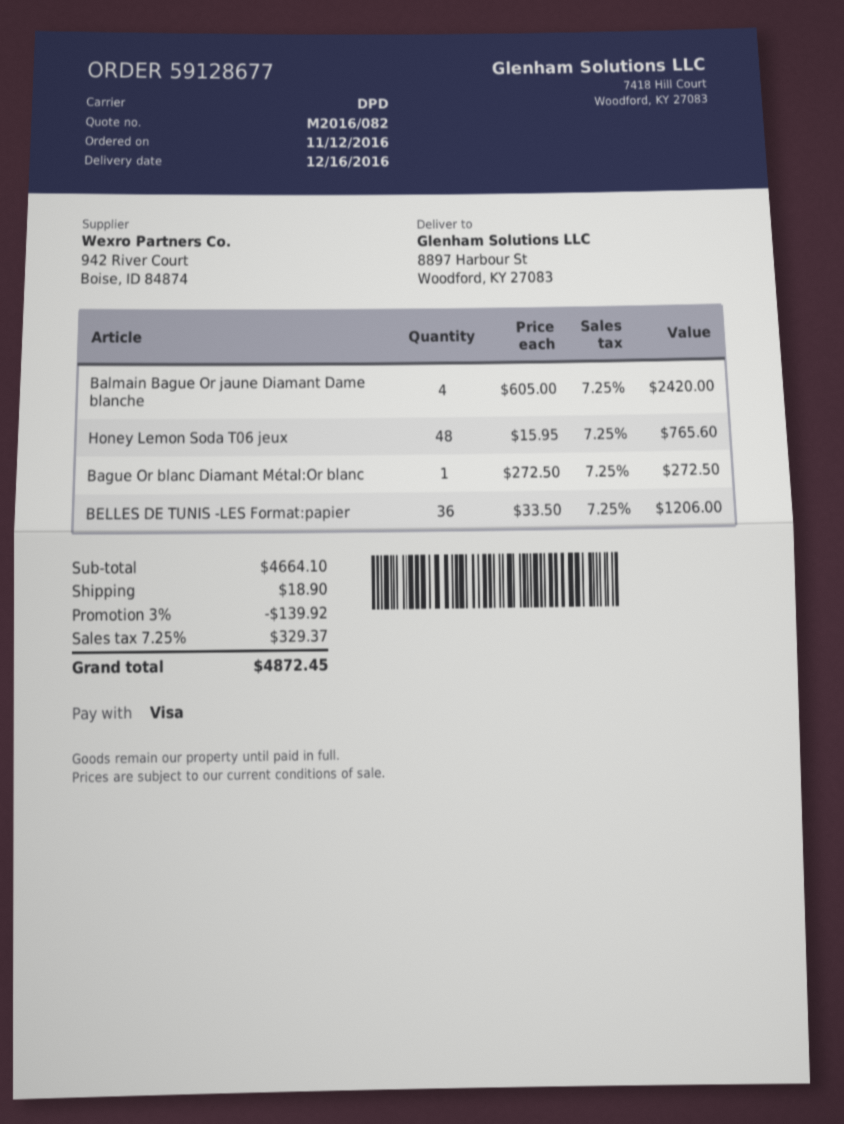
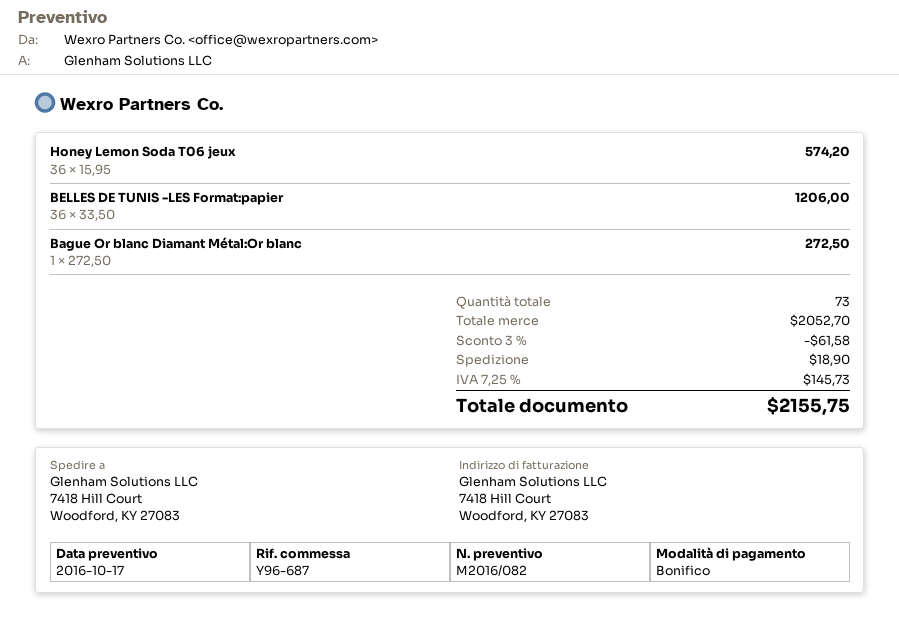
payment method: Visa -> bank transfer
ship to: 8897 Harbour St, Woodford, KY 27083 -> 7418 Hill Court, Woodford, KY 27083
Balmain Bague Or jaune Diamant Dame blanche: 4 x 605.00 = 2420.00 -> none
Honey Lemon Soda T06 jeux: 48 x 15.95 = 765.60 -> 36 x 15.95 = 574.20
subtotal: 4664.10 -> 2052.70
discount: 3% = 139.92 -> 3% = 61.58
tax: 7.25% = 329.37 -> 7.25% = 145.73
total: 4872.45 -> 2155.75

